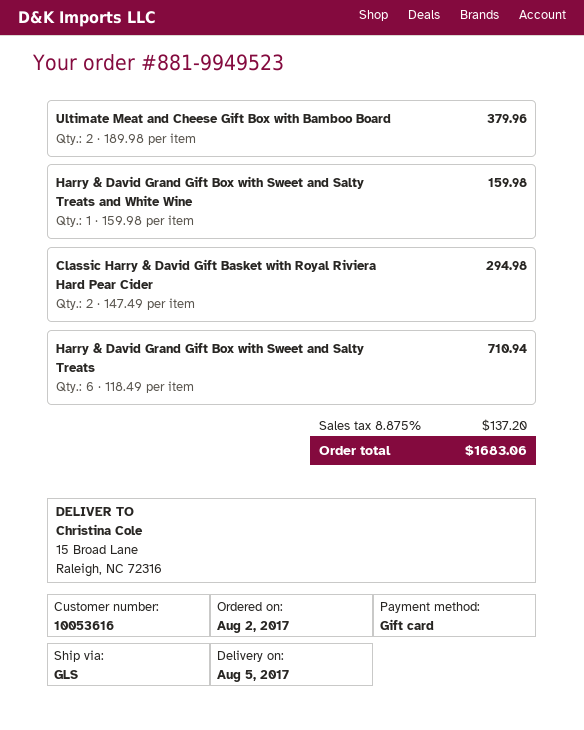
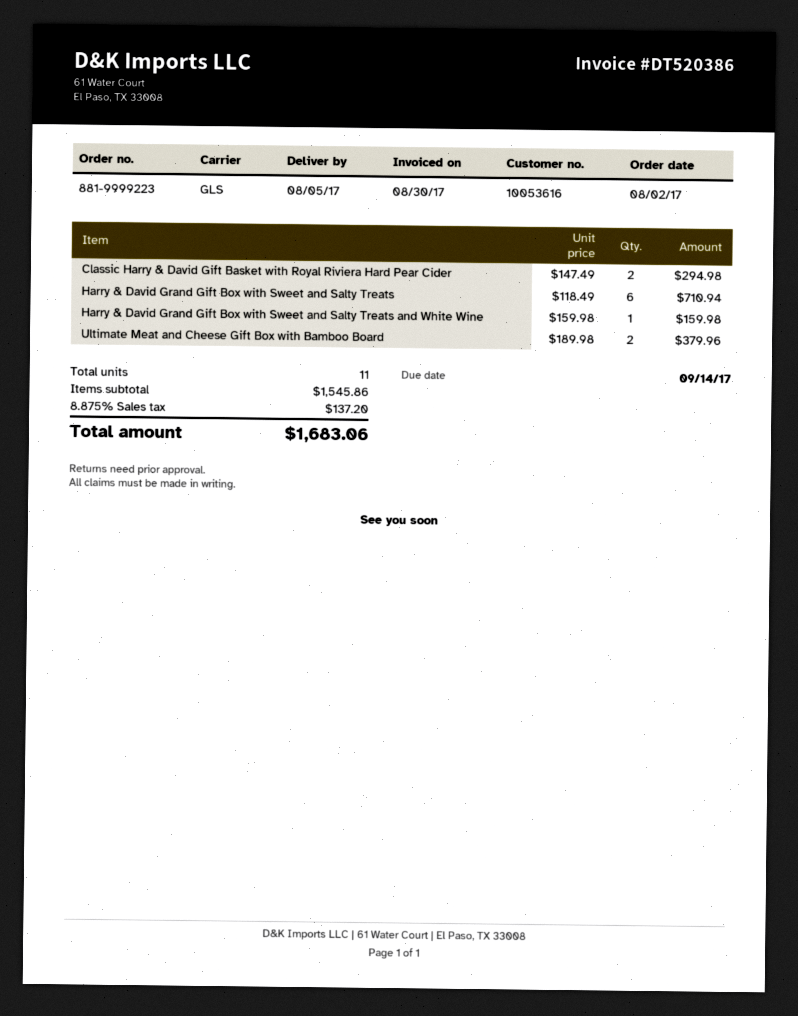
order number: 881-9949523 -> 881-9999223

